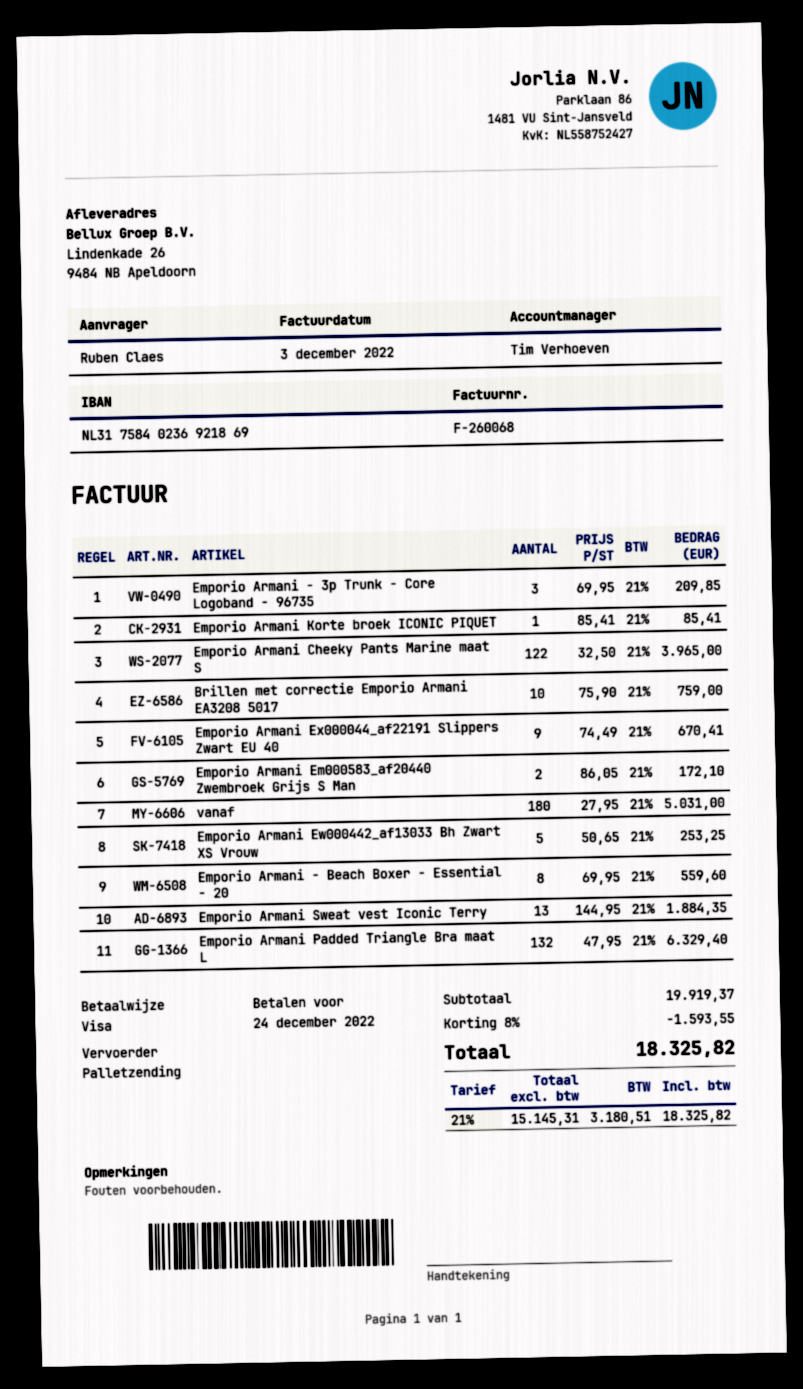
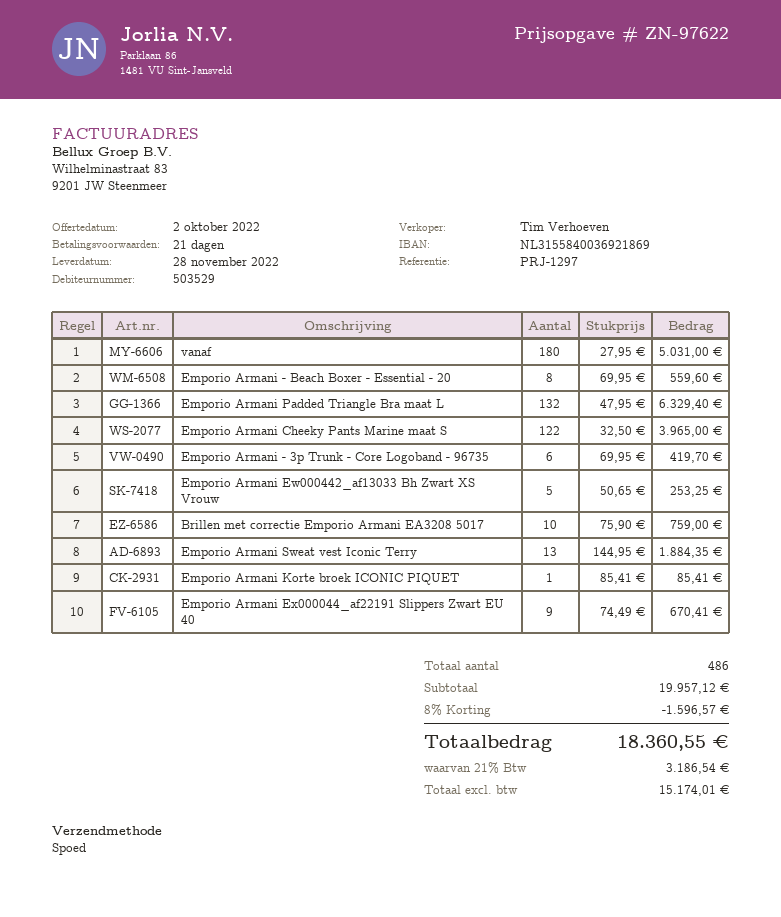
bank account: NL3175840236921869 -> NL3155840036921869
shipping method: pallet freight -> express
Emporio Armani - 3p Trunk - Core Logoband - 96735: 3 x 69.95 = 209.85 -> 6 x 69.95 = 419.70
Emporio Armani Em000583_af20440 Zwembroek Grijs S Man: 2 x 86.05 = 172.10 -> none
subtotal: 19919.37 -> 19957.12
discount: 8% = 1593.55 -> 8% = 1596.57
net: 15145.31 -> 15174.01
tax: 21% = 3180.51 -> 21% = 3186.54
total: 18325.82 -> 18360.55

